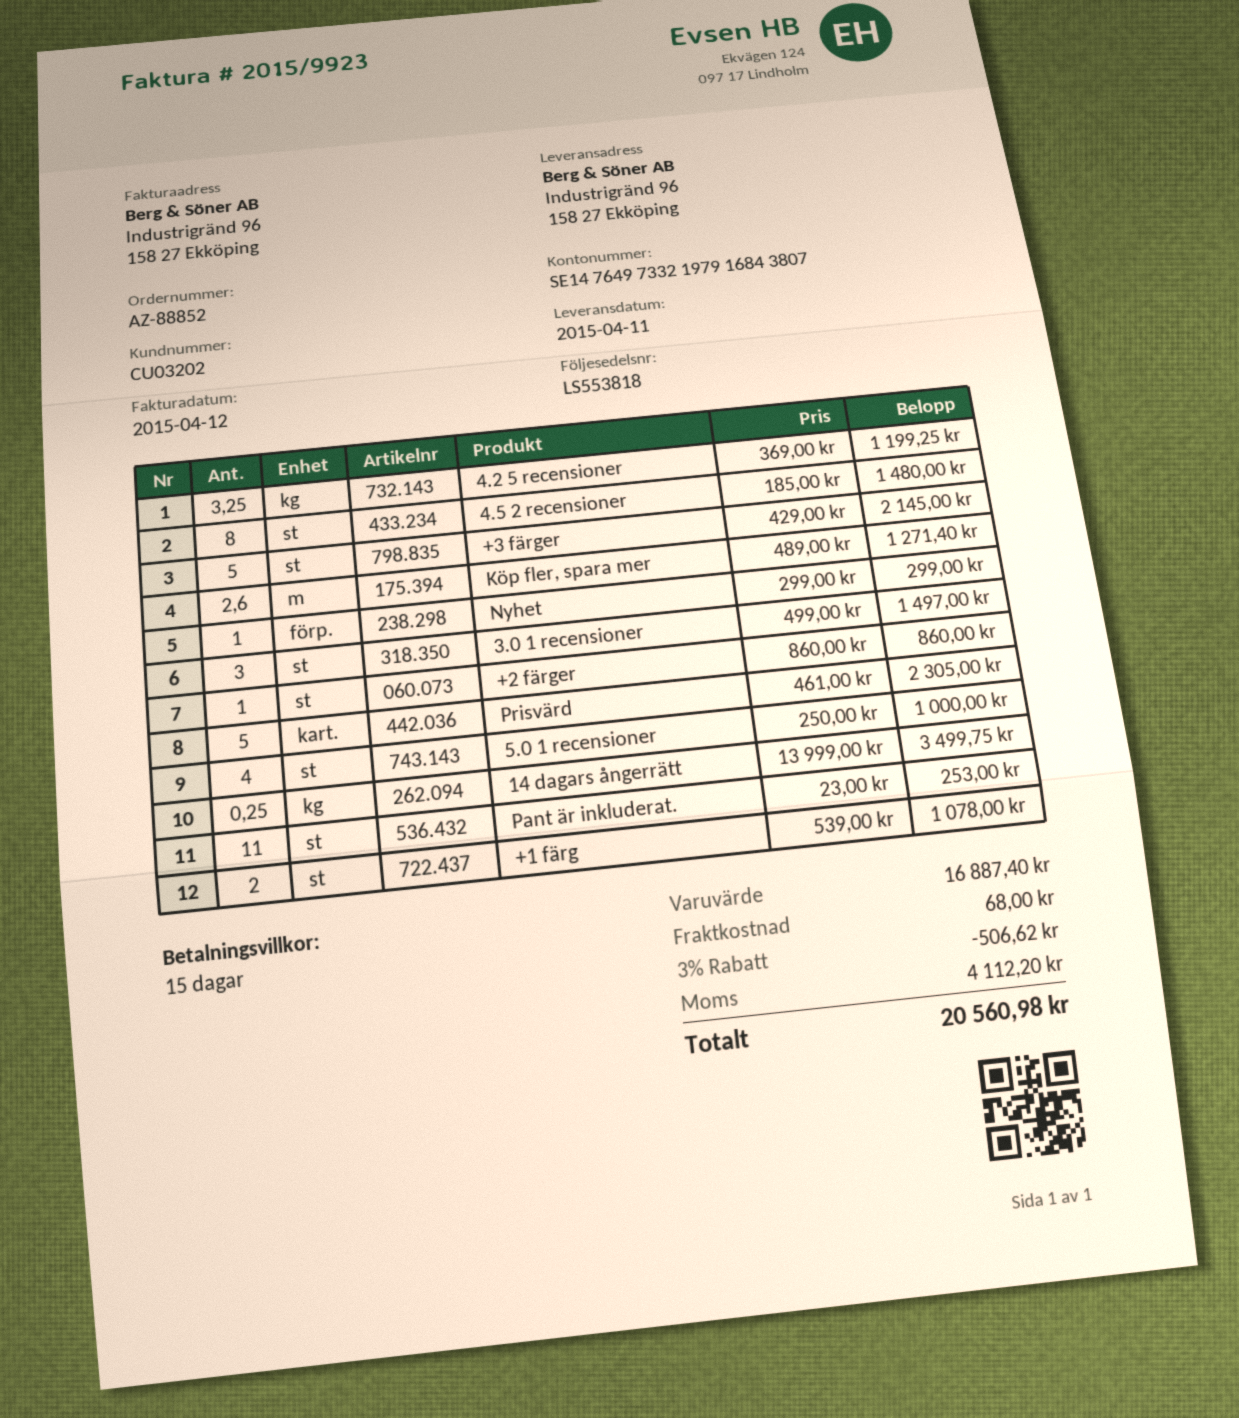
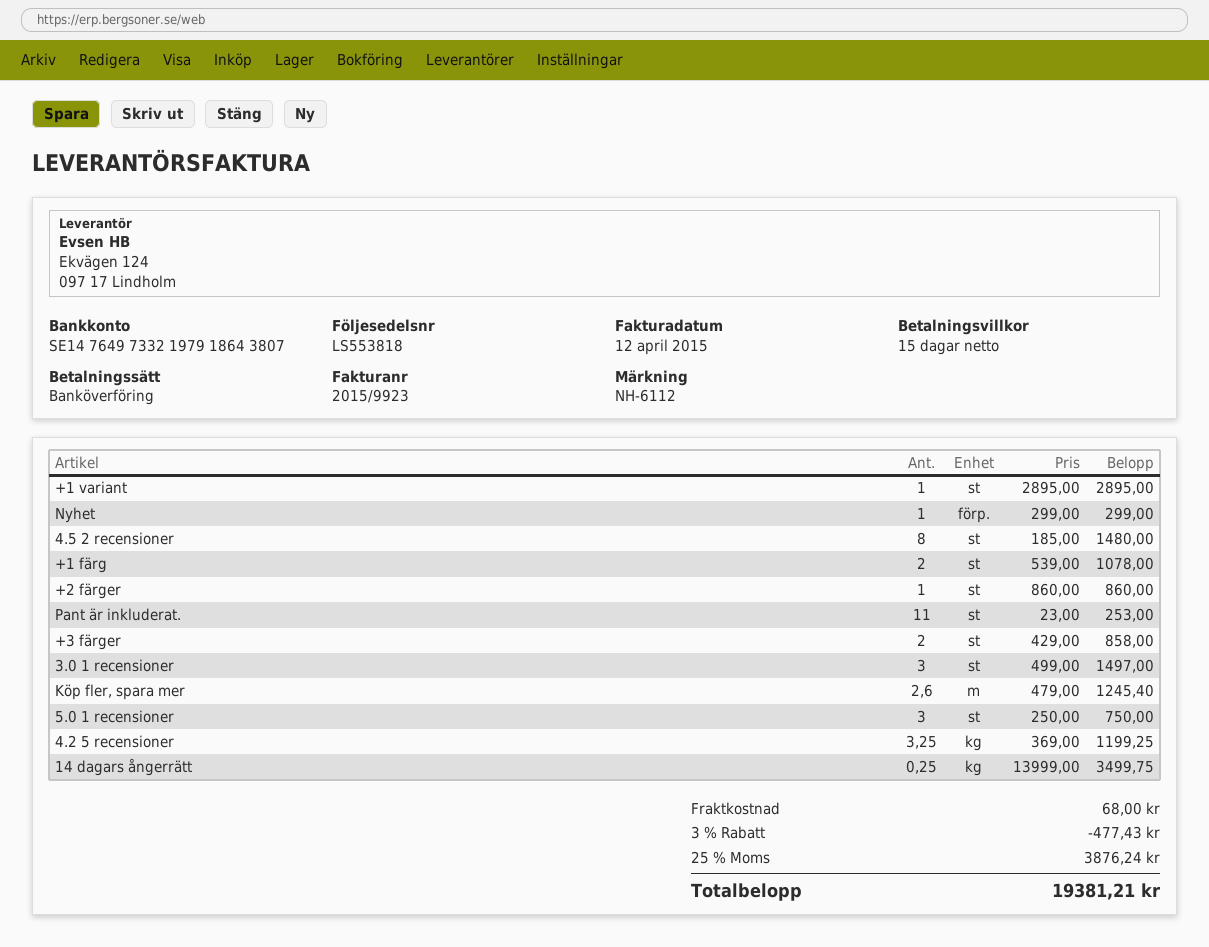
bank account: SE1476497332197916843807 -> SE1476497332197918643807
+3 färger: 5 x 429.00 = 2145.00 -> 2 x 429.00 = 858.00
Köp fler, spara mer: 2.6 x 489.00 = 1271.40 -> 2.6 x 479.00 = 1245.40
Prisvärd: 5 x 461.00 = 2305.00 -> none
5.0 1 recensioner: 4 x 250.00 = 1000.00 -> 3 x 250.00 = 750.00
+1 variant: none -> 1 x 2895.00 = 2895.00
discount: 3% = 506.62 -> 3% = 477.43
tax: 4112.20 -> 3876.24
total: 20560.98 -> 19381.21

